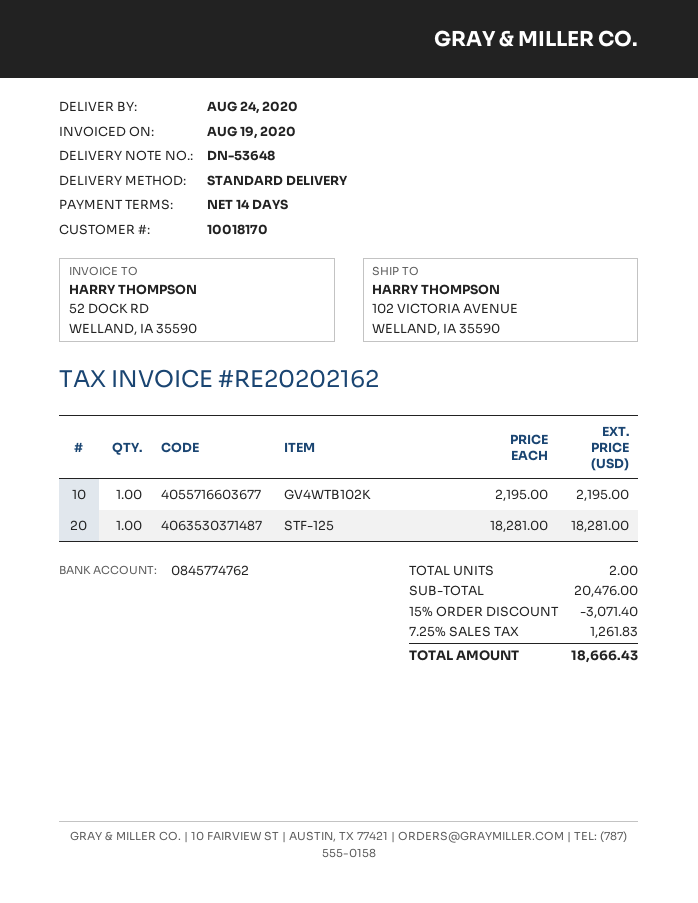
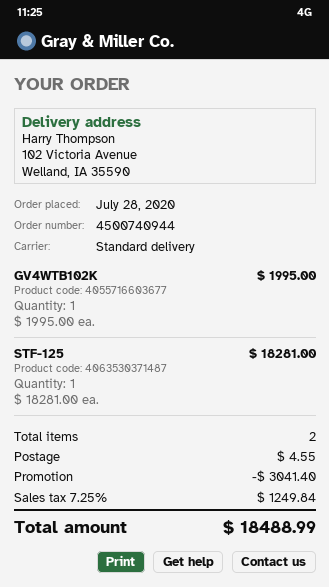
GV4WTB102K: 1 x 2195.00 = 2195.00 -> 1 x 1995.00 = 1995.00
discount: 3071.40 -> 3041.40
shipping: none -> 4.55
tax: 7.25% = 1261.83 -> 7.25% = 1249.84
total: 18666.43 -> 18488.99

